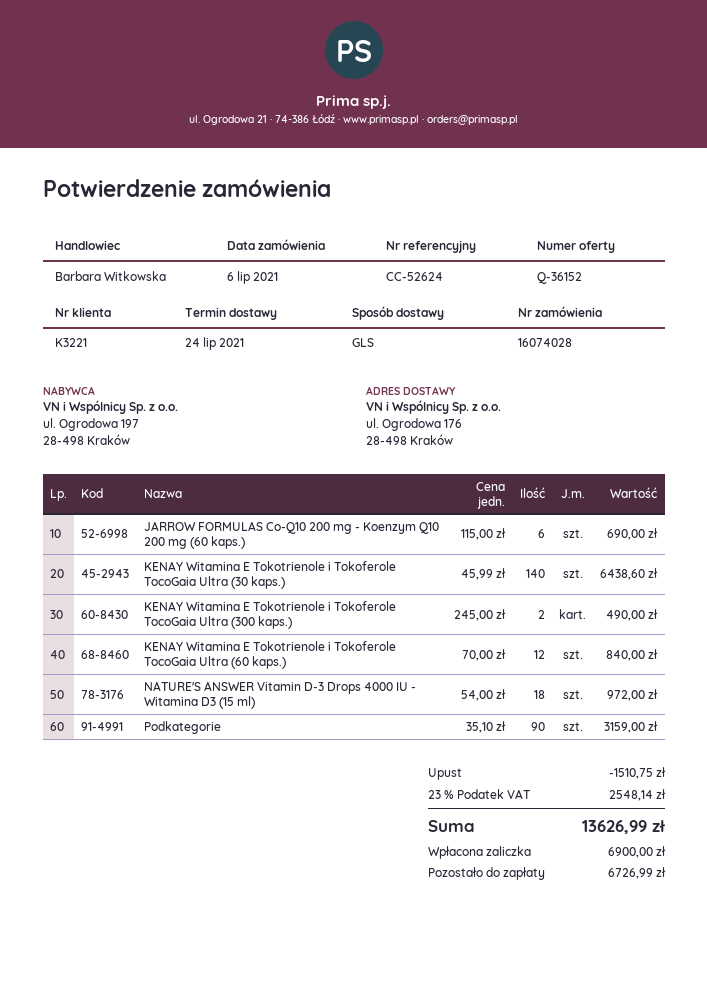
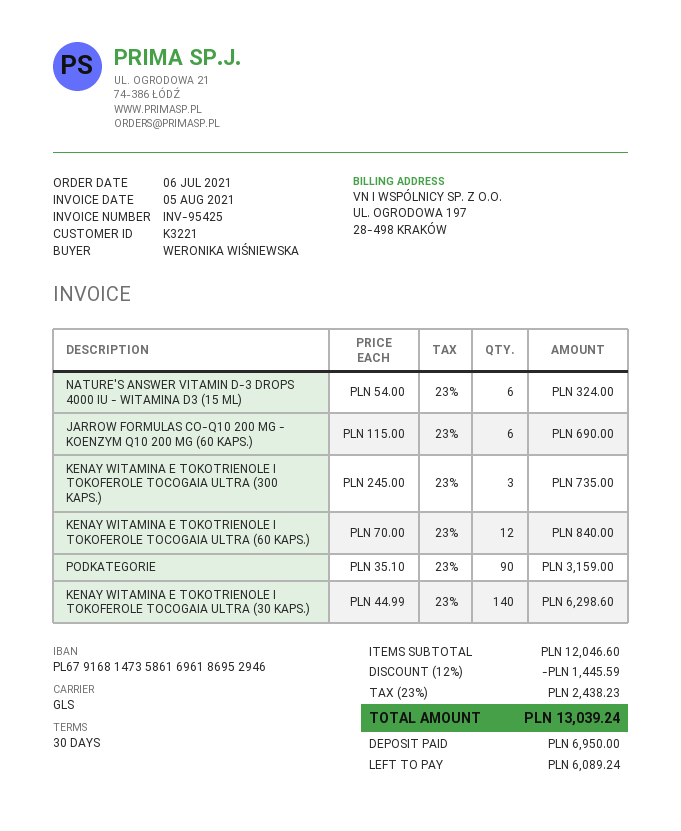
KENAY Witamina E Tokotrienole i Tokoferole TocoGaia Ultra (30 kaps.): 140 x 45.99 = 6438.60 -> 140 x 44.99 = 6298.60
KENAY Witamina E Tokotrienole i Tokoferole TocoGaia Ultra (300 kaps.): 2 x 245.00 = 490.00 -> 3 x 245.00 = 735.00
NATURE'S ANSWER Vitamin D-3 Drops 4000 IU - Witamina D3 (15 ml): 18 x 54.00 = 972.00 -> 6 x 54.00 = 324.00
discount: 1510.75 -> 1445.59
tax: 23% = 2548.14 -> 23% = 2438.23
total: 13626.99 -> 13039.24
deposit: 6900.00 -> 6950.00
balance: 6726.99 -> 6089.24

